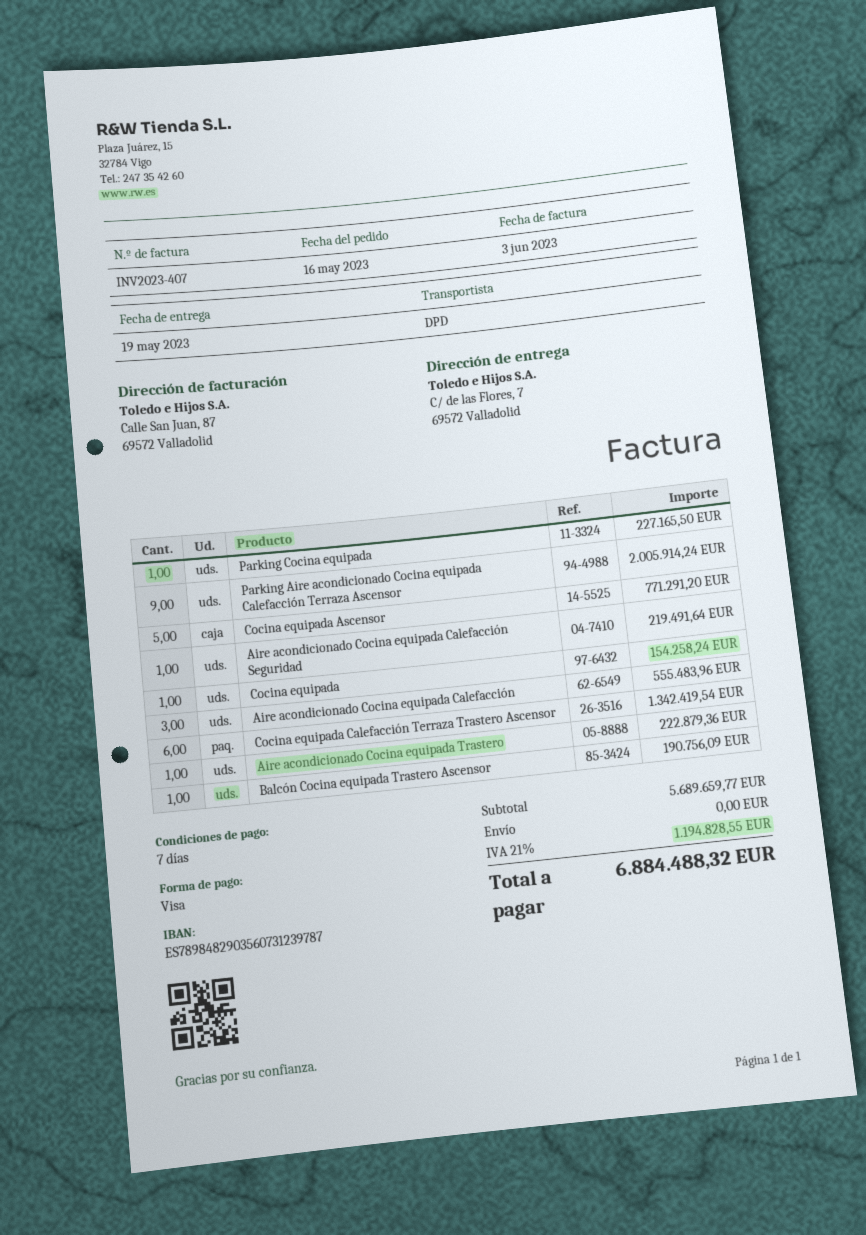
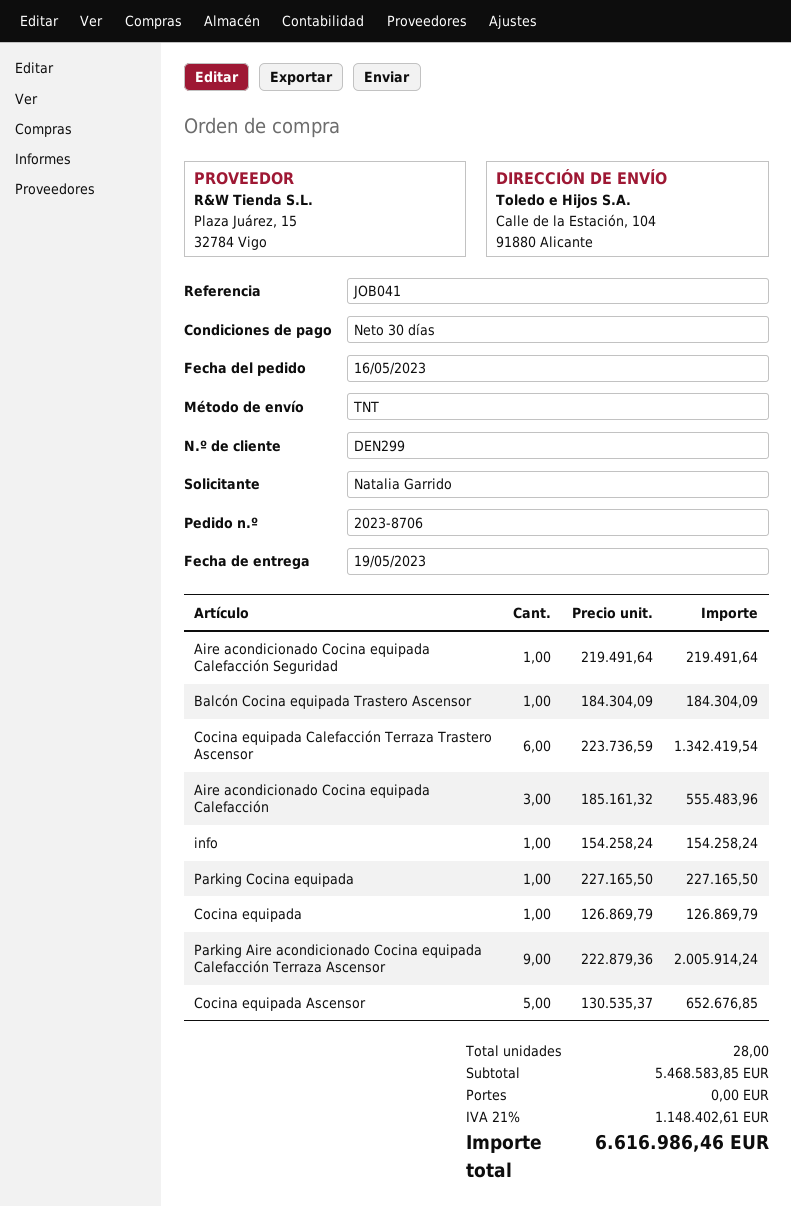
payment terms: 7 days -> 30 days
shipping method: DPD -> TNT
ship to: C/ de las Flores, 7, 69572 Valladolid -> Calle de la Estación, 104, 91880 Alicante
Cocina equipada Ascensor: 5 for 771291.20 -> 5 for 652676.85
Cocina equipada: 1 for 154258.24 -> 1 for 126869.79
Aire acondicionado Cocina equipada Trastero: 1 for 222879.36 -> none
Balcón Cocina equipada Trastero Ascensor: 1 for 190756.09 -> 1 for 184304.09
info: none -> 1 for 154258.24
subtotal: 5689659.77 -> 5468583.85
tax: 21% = 1194828.55 -> 21% = 1148402.61
total: 6884488.32 -> 6616986.46

